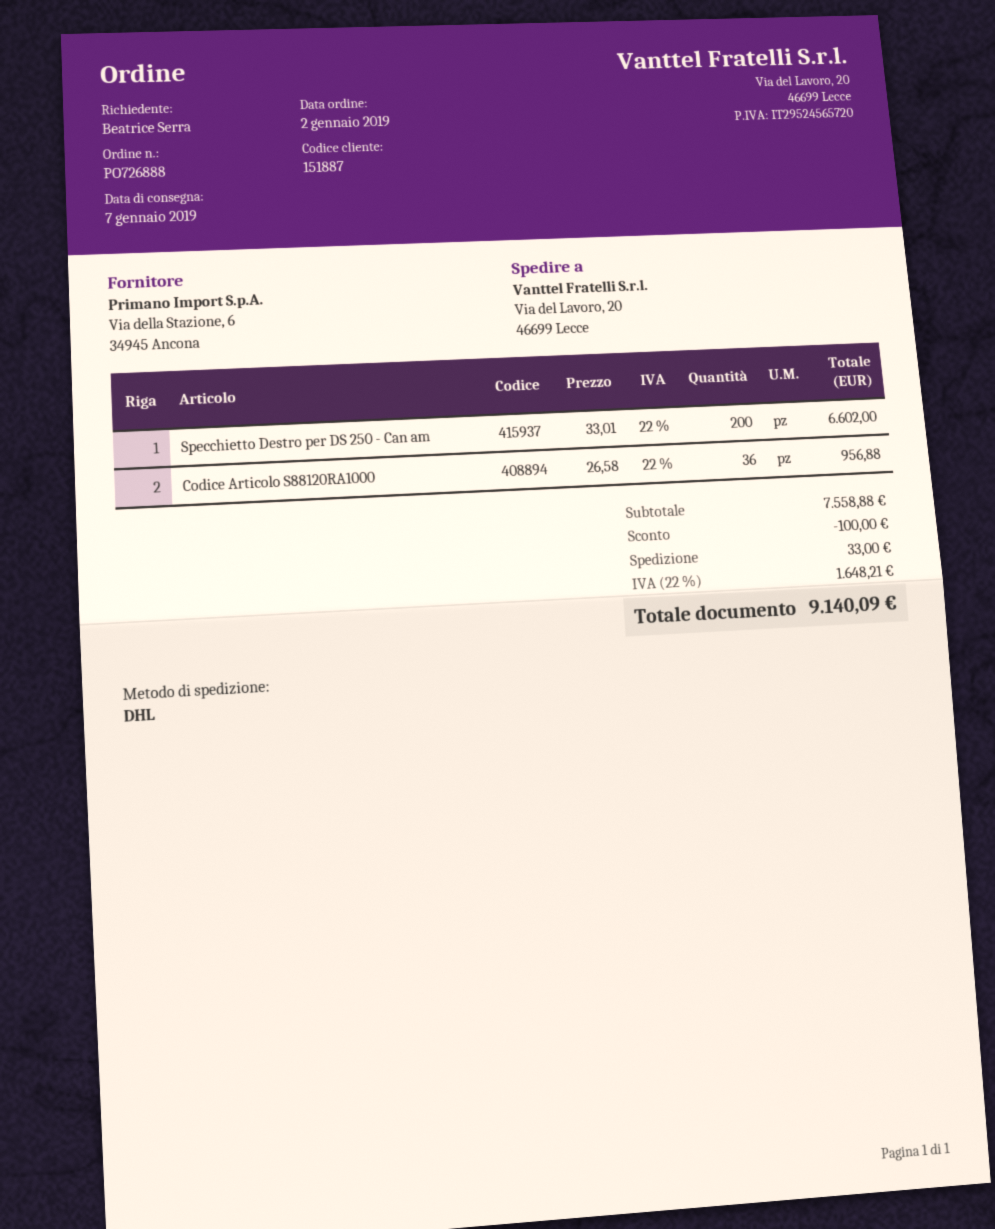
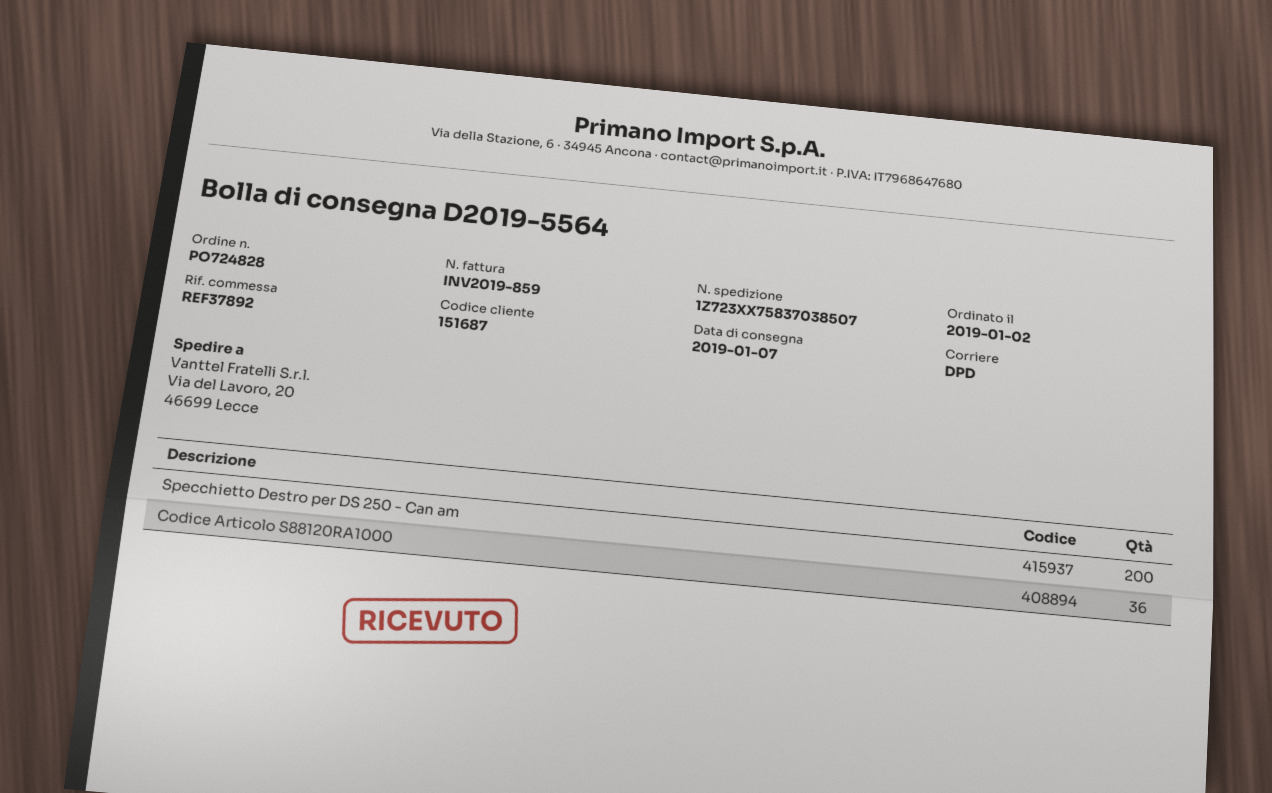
order number: PO726888 -> PO724828
customer number: 151887 -> 151687
shipping method: DHL -> DPD

